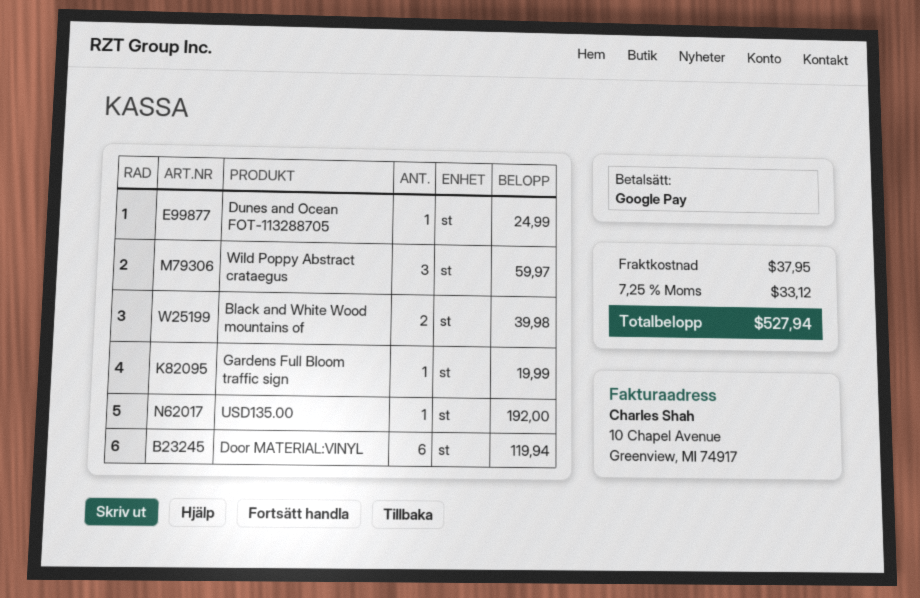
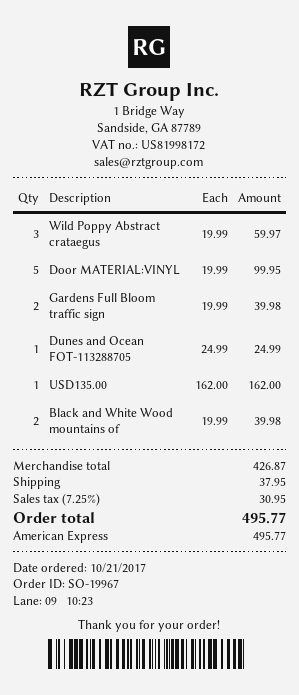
payment method: Google Pay -> American Express
Gardens Full Bloom traffic sign: 1 for 19.99 -> 2 for 39.98
USD135.00: 1 for 192.00 -> 1 for 162.00
Door MATERIAL:VINYL: 6 for 119.94 -> 5 for 99.95
tax: 7.25% = 33.12 -> 7.25% = 30.95
total: 527.94 -> 495.77

